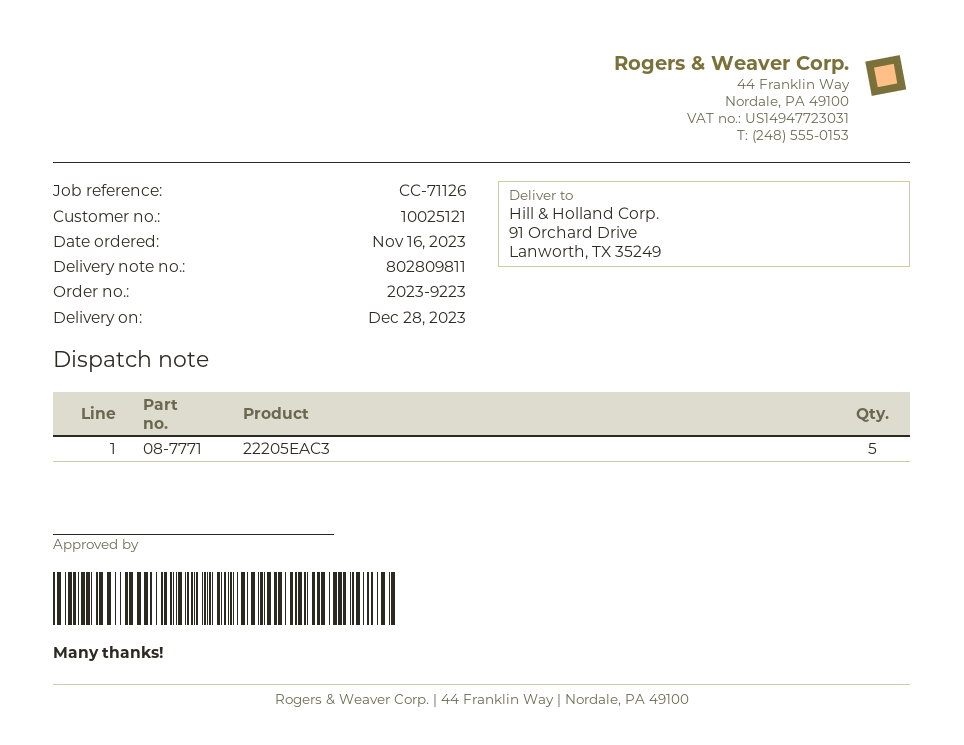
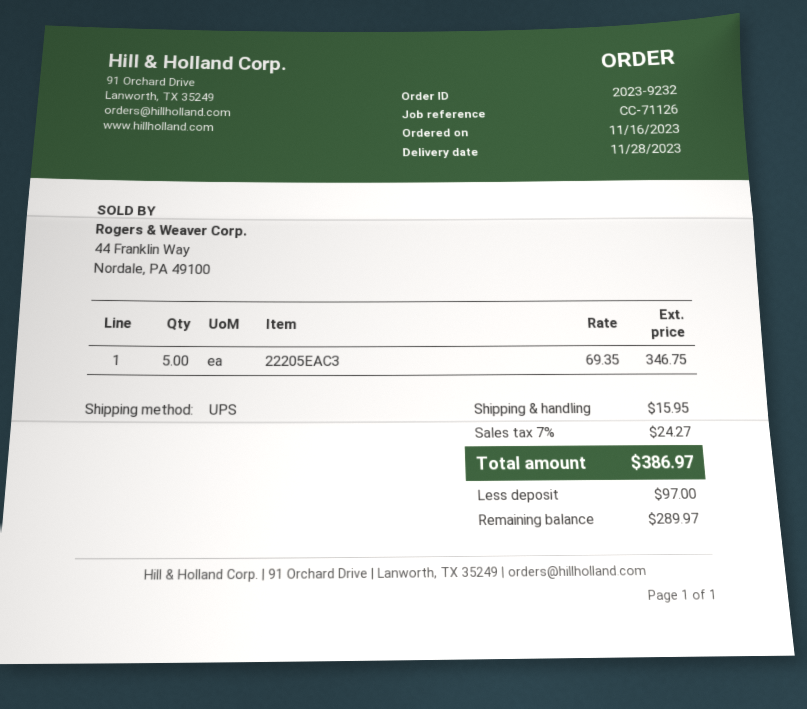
order number: 2023-9223 -> 2023-9232
delivery date: 2023-12-28 -> 2023-11-28

